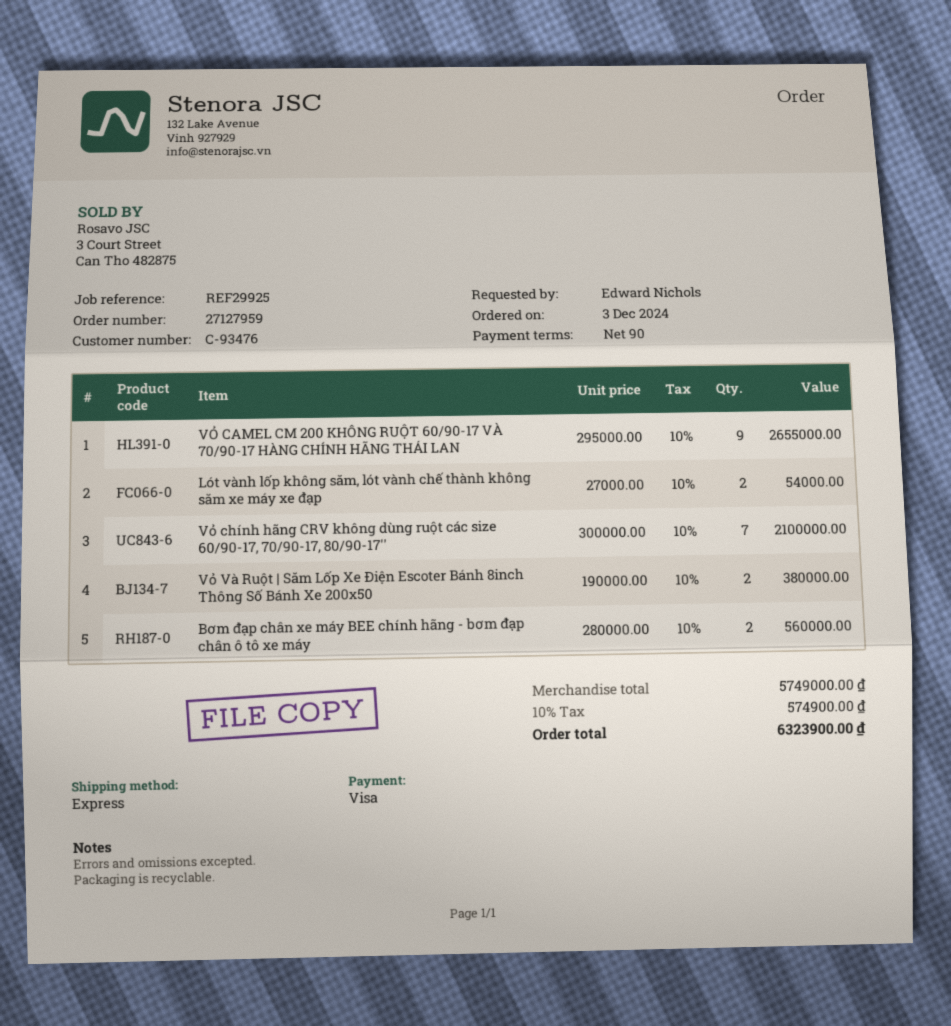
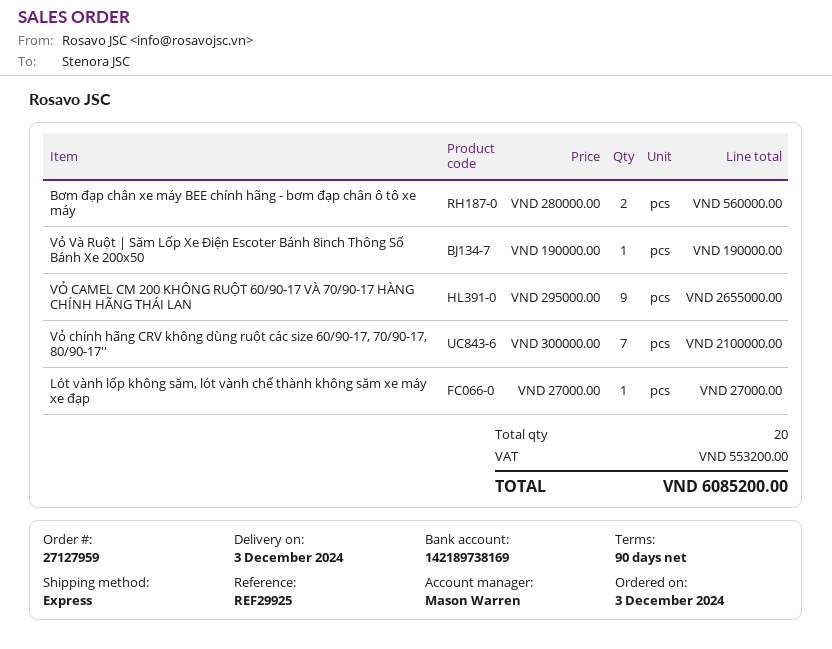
Lót vành lốp không săm, lót vành chế thành không săm xe máy xe đạp: 2 x 27000.00 = 54000.00 -> 1 x 27000.00 = 27000.00
Vỏ Và Ruột | Săm Lốp Xe Điện Escoter Bánh 8inch Thông Số Bánh Xe 200x50: 2 x 190000.00 = 380000.00 -> 1 x 190000.00 = 190000.00
tax: 574900.00 -> 553200.00
total: 6323900.00 -> 6085200.00

